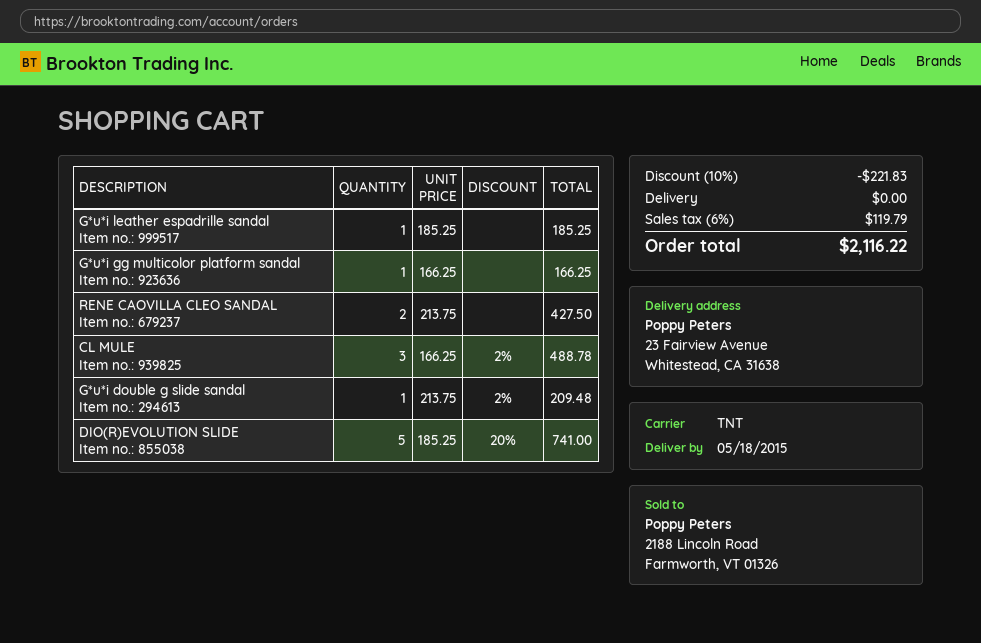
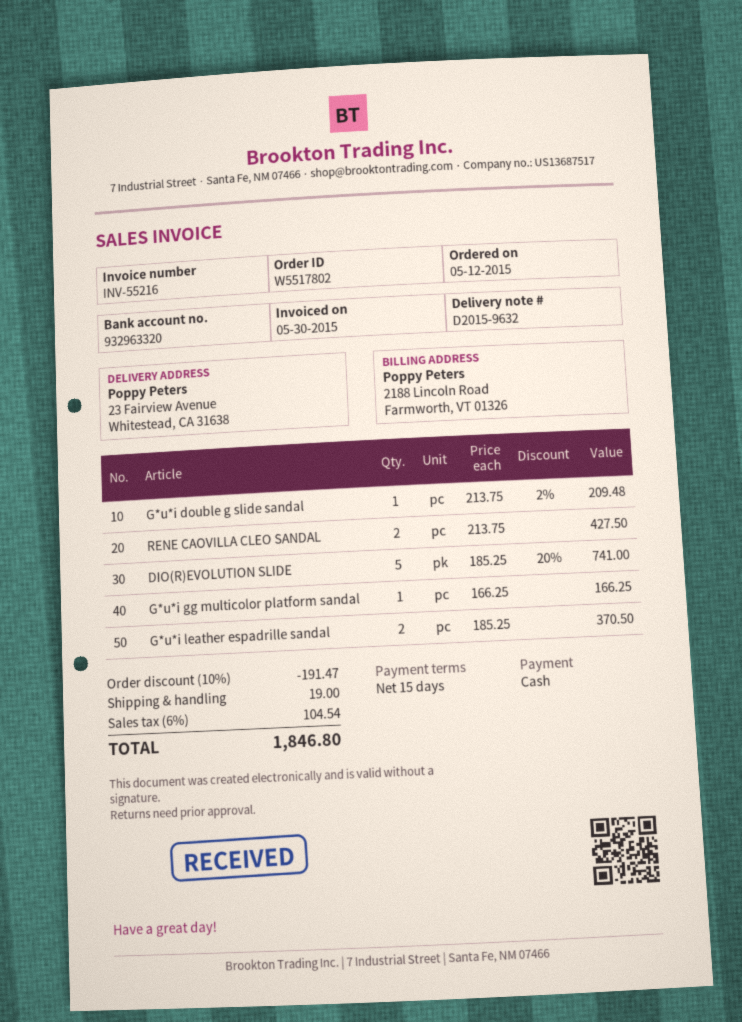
G*u*i leather espadrille sandal: 1 x 185.25 = 185.25 -> 2 x 185.25 = 370.50
CL MULE: 3 x 166.25 - 2% = 488.78 -> none
discount: 10% = 221.83 -> 10% = 191.47
shipping: 0.00 -> 19.00
tax: 6% = 119.79 -> 6% = 104.54
total: 2116.22 -> 1846.80

